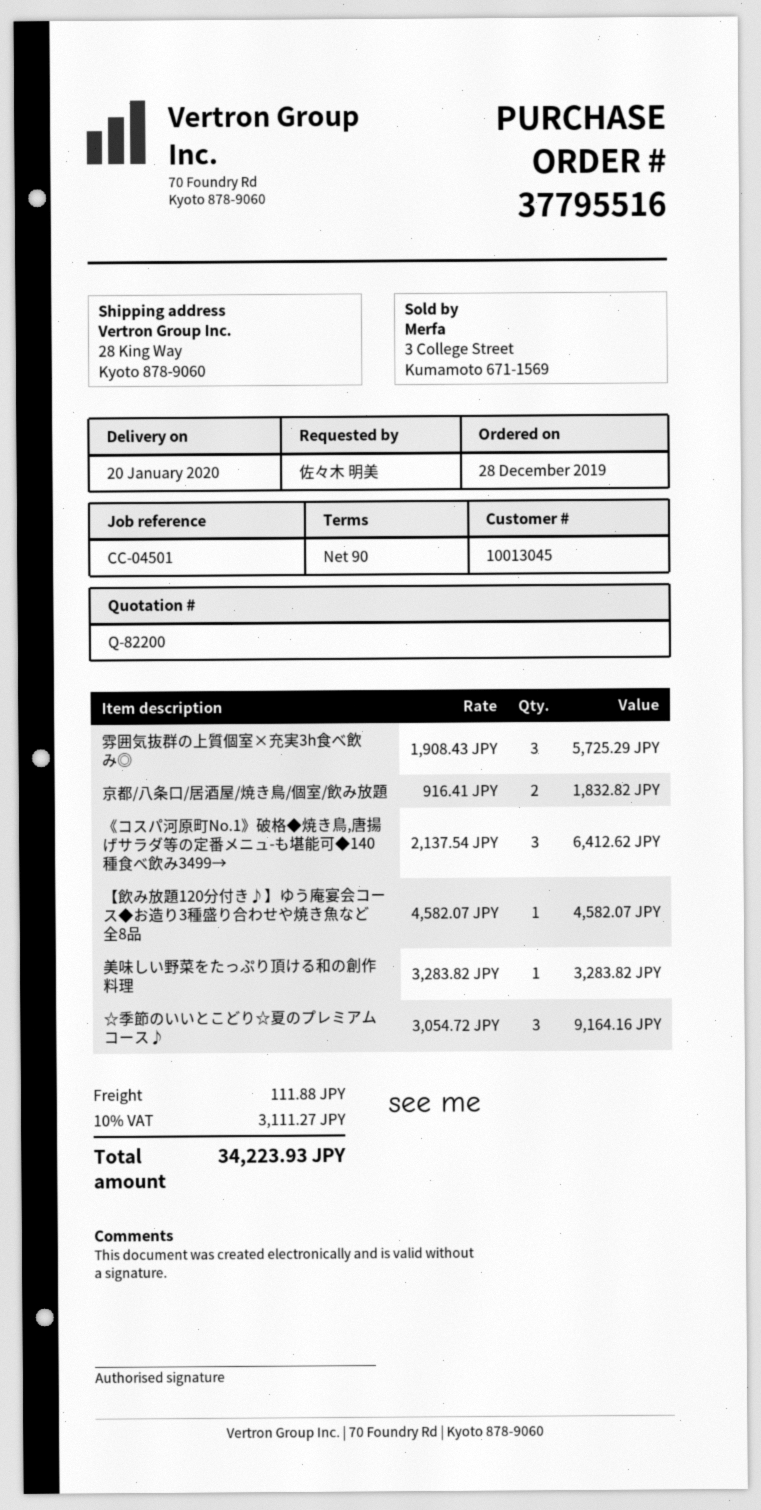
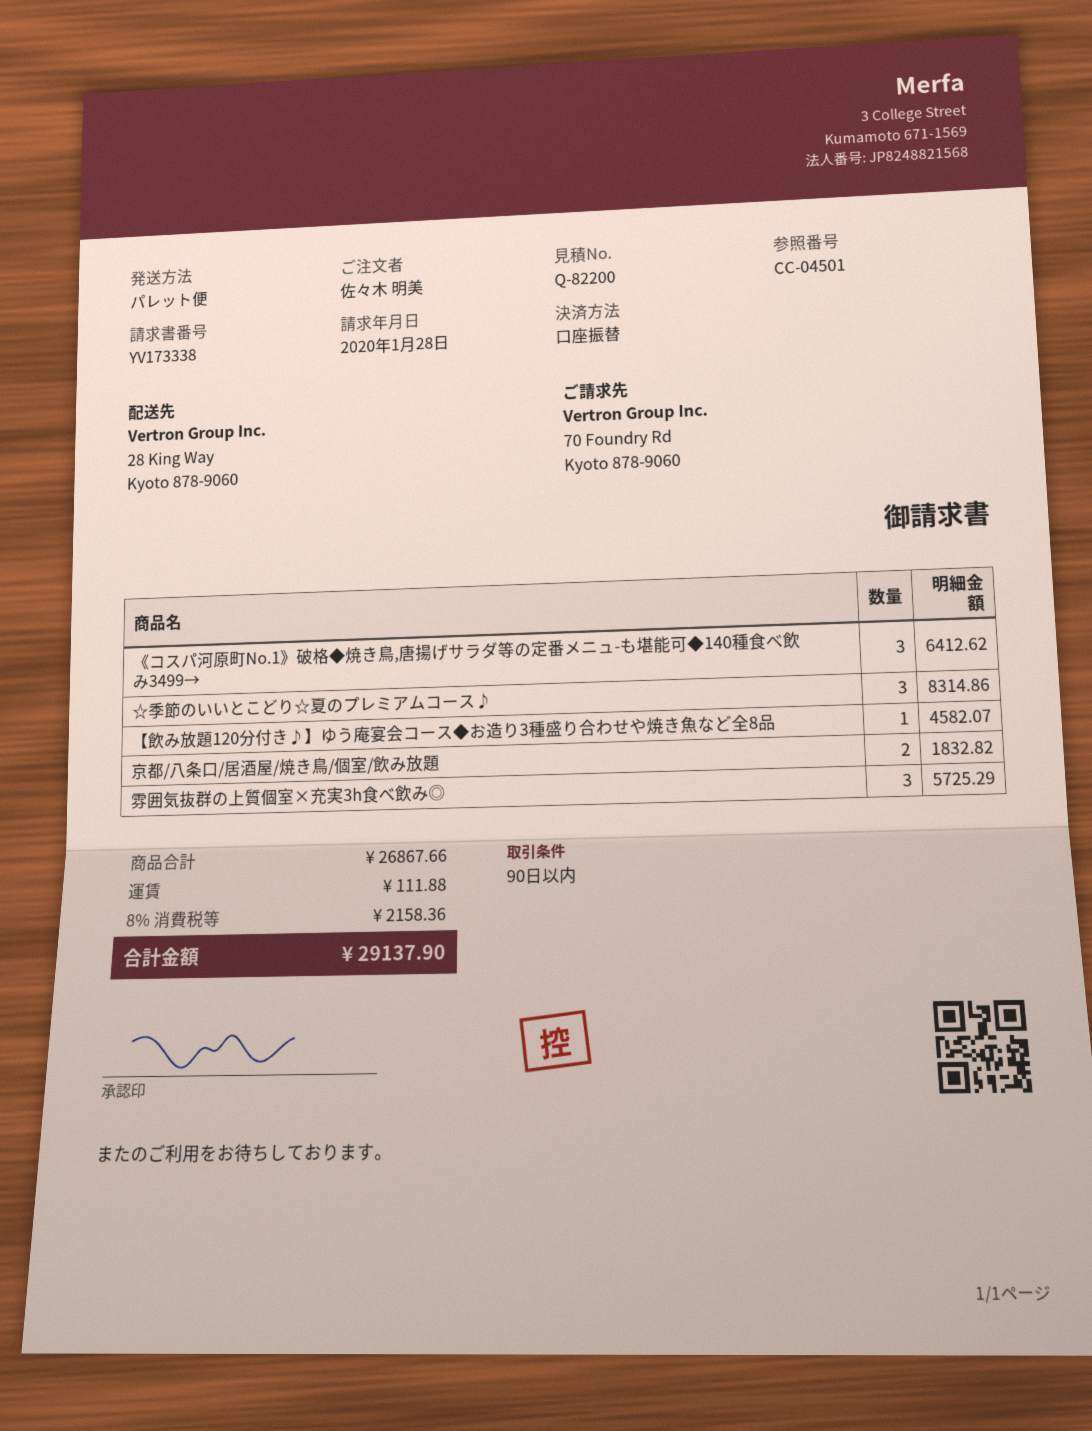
美味しい野菜をたっぷり頂ける和の創作料理: 1 for 3283.82 -> none
☆季節のいいとこどり☆夏のプレミアムコース♪: 3 for 9164.16 -> 3 for 8314.86
tax: 10% = 3111.27 -> 8% = 2158.36
total: 34223.93 -> 29137.90

